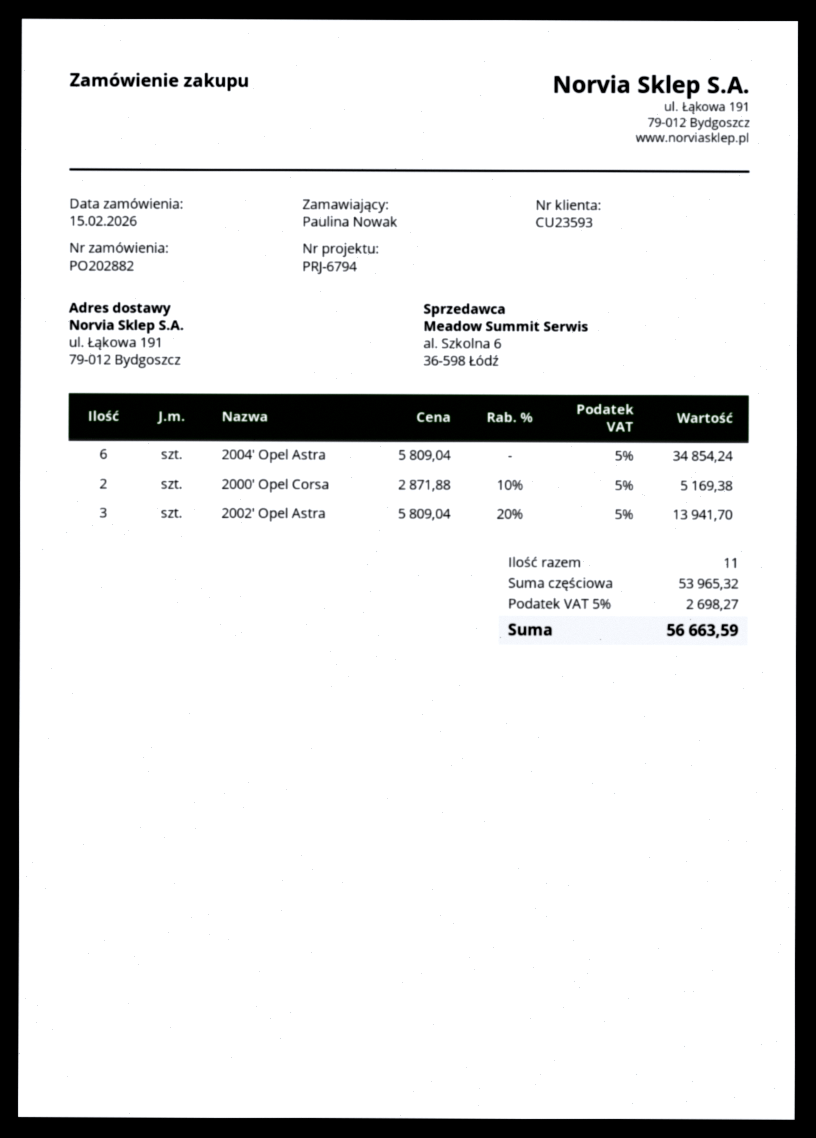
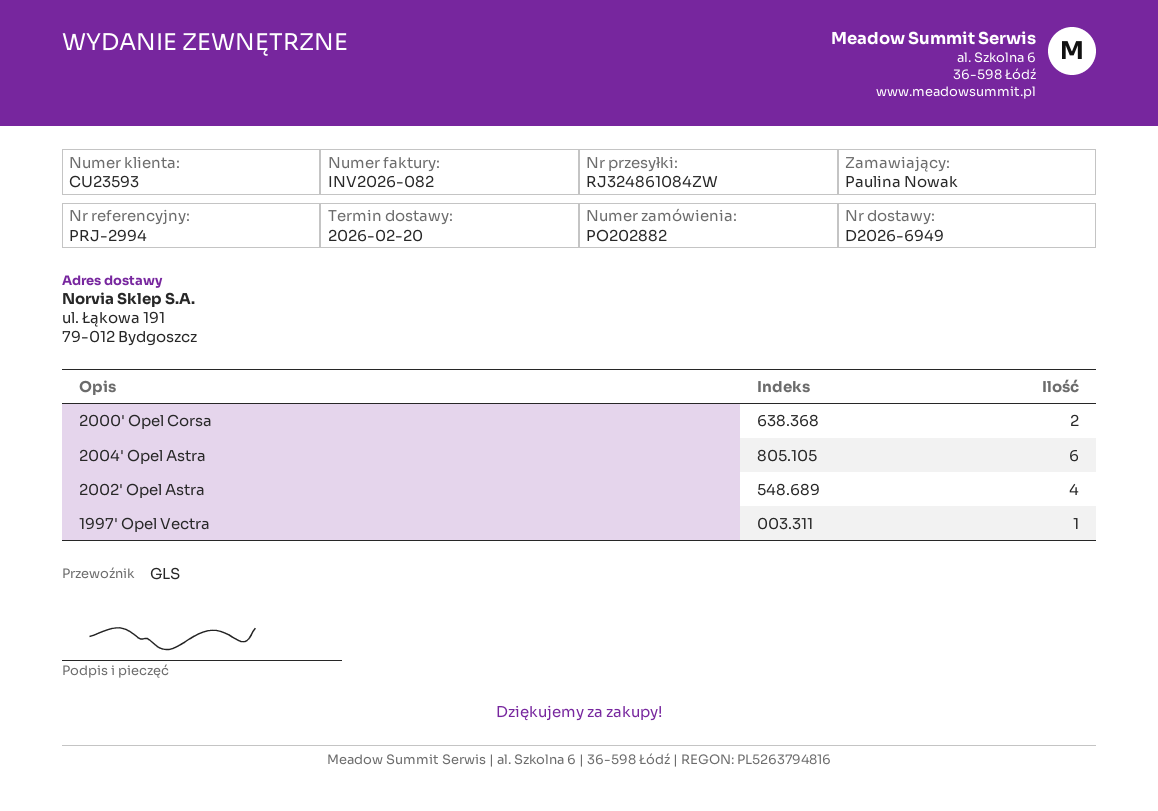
reference: PRJ-6794 -> PRJ-2994
2002' Opel Astra: 3 -> 4
1997' Opel Vectra: none -> 1

